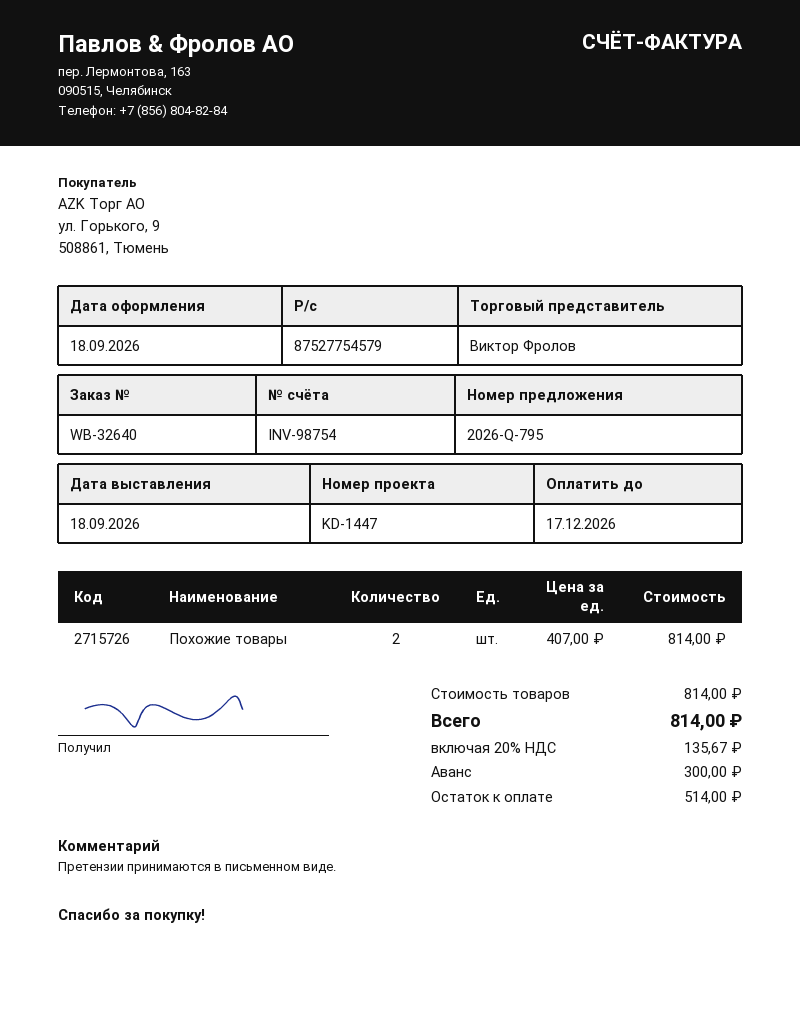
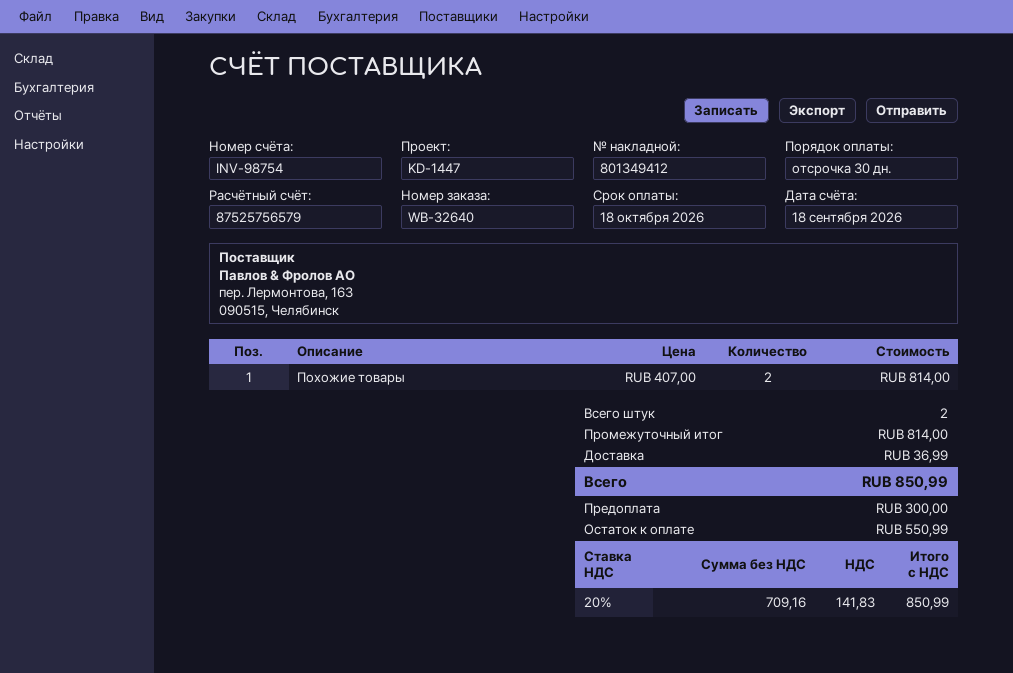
due date: 2026-12-17 -> 2026-10-18
bank account: 87527754579 -> 87525756579
shipping: none -> 36.99
tax: 20% = 135.67 -> 20% = 141.83
total: 814.00 -> 850.99
balance: 514.00 -> 550.99

